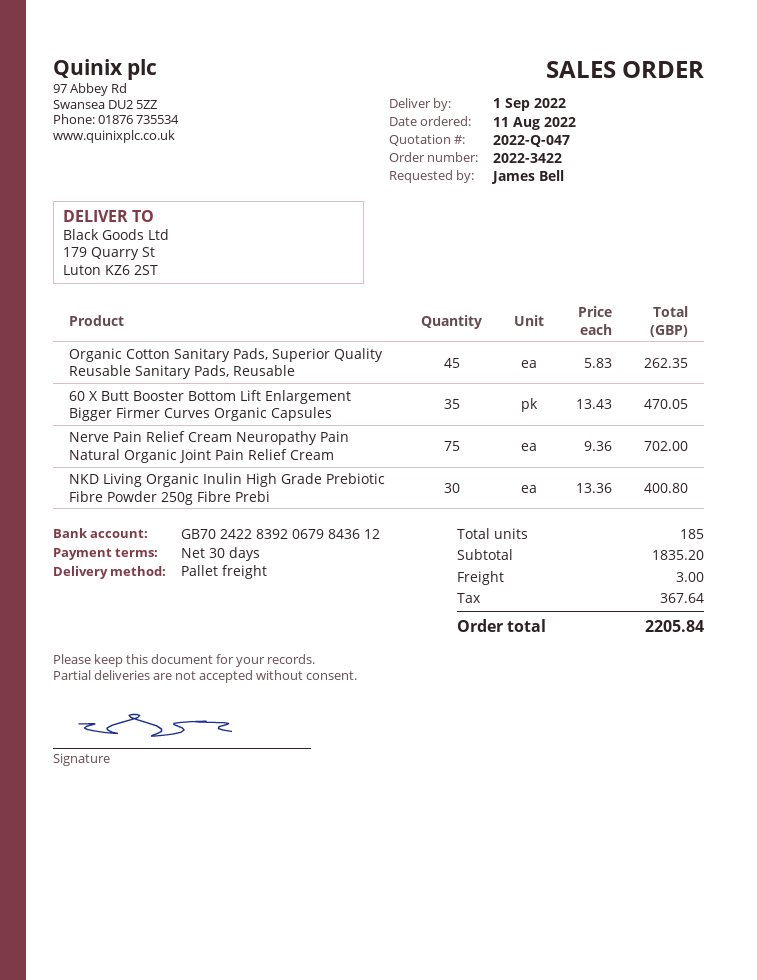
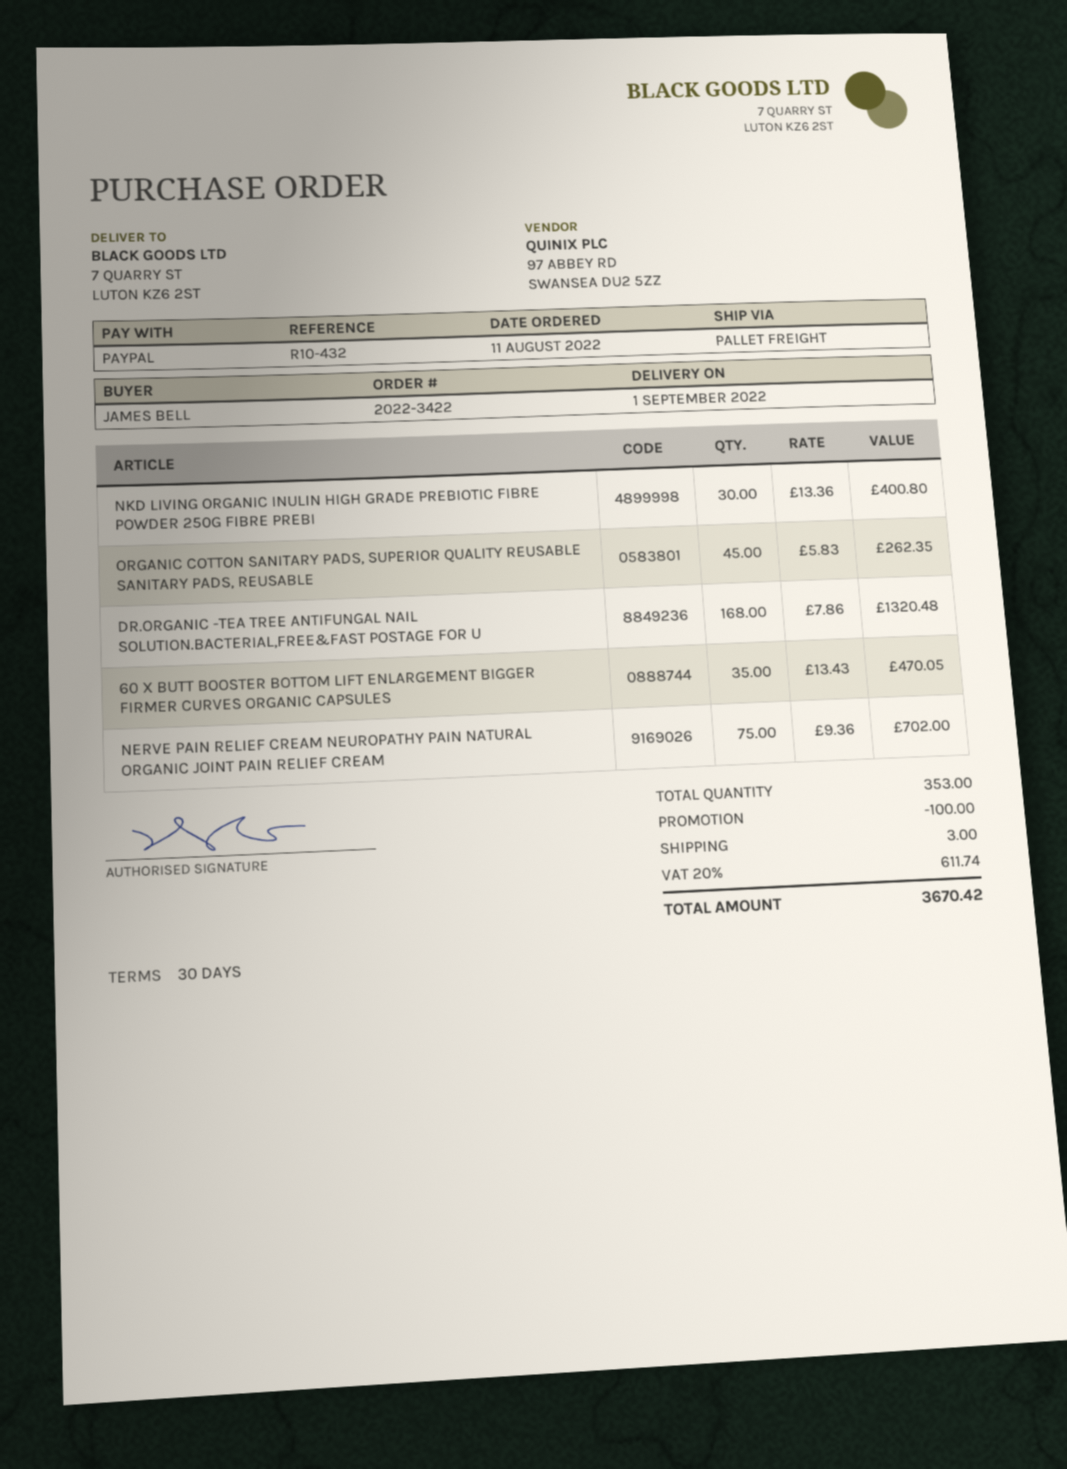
ship to: 179 Quarry St, Luton KZ6 2ST -> 7 QUARRY ST, LUTON KZ6 2ST
DR.ORGANIC -TEA TREE ANTIFUNGAL NAIL SOLUTION.BACTERIAL,FREE&FAST POSTAGE FOR U: none -> 168 x 7.86 = 1320.48
total quantity: 185 -> 353
discount: none -> 100.00
tax: 367.64 -> 611.74
total: 2205.84 -> 3670.42

